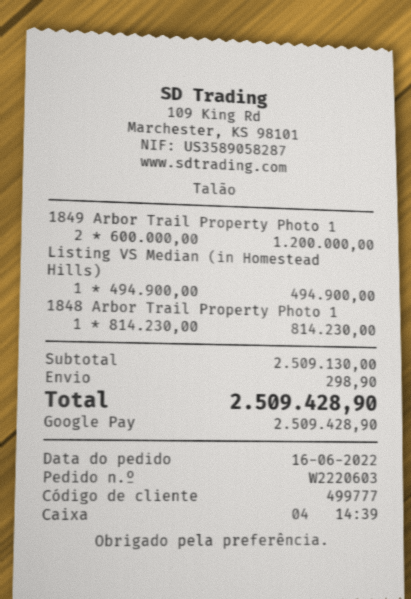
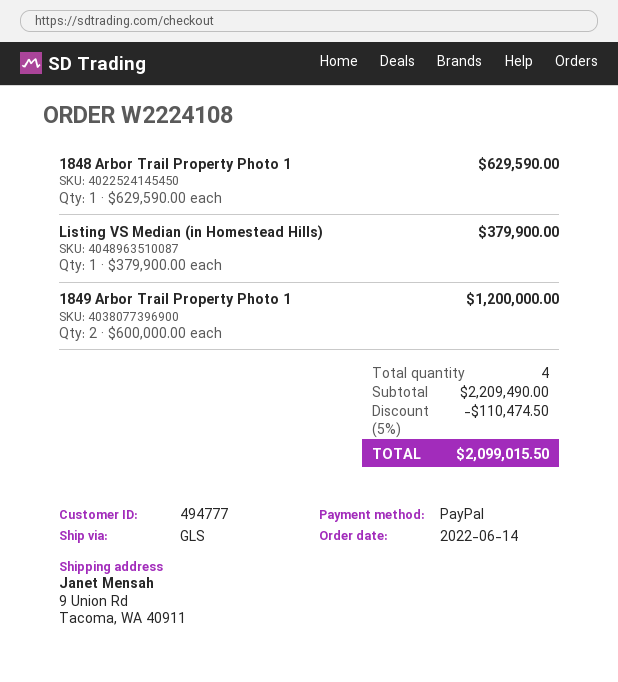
order number: W2220603 -> W2224108
order date: 2022-06-16 -> 2022-06-14
customer number: 499777 -> 494777
payment method: Google Pay -> PayPal
Listing VS Median (in Homestead Hills): 1 x 494900.00 = 494900.00 -> 1 x 379900.00 = 379900.00
1848 Arbor Trail Property Photo 1: 1 x 814230.00 = 814230.00 -> 1 x 629590.00 = 629590.00
subtotal: 2509130.00 -> 2209490.00
discount: none -> 5% = 110474.50
shipping: 298.90 -> none
total: 2509428.90 -> 2099015.50

